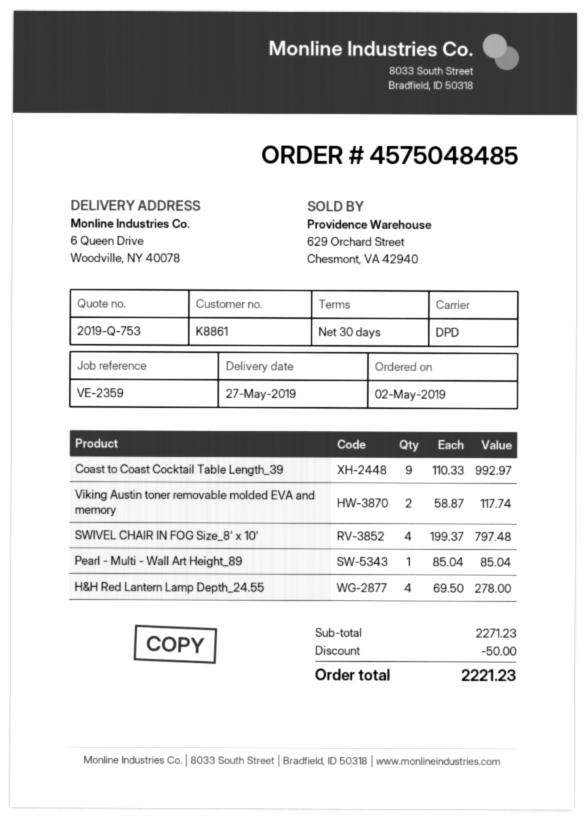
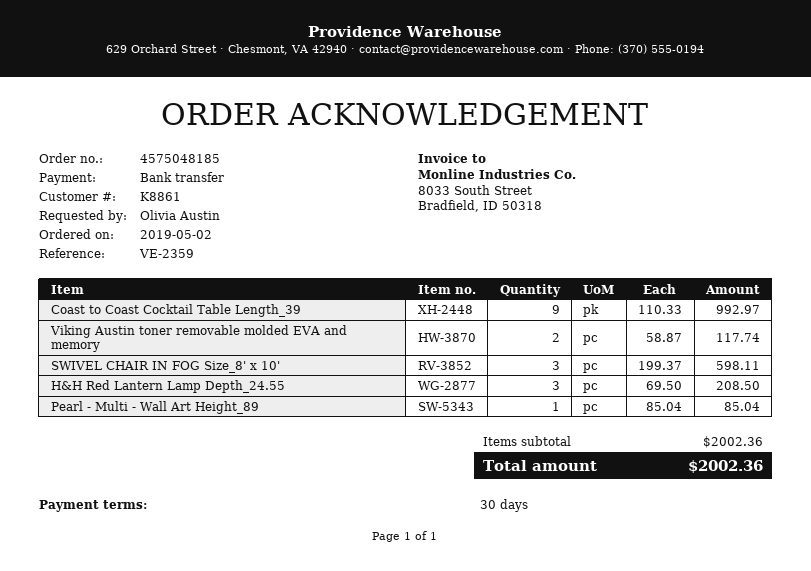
order number: 4575048485 -> 4575048185
SWIVEL CHAIR IN FOG Size_8' x 10': 4 x 199.37 = 797.48 -> 3 x 199.37 = 598.11
H&H Red Lantern Lamp Depth_24.55: 4 x 69.50 = 278.00 -> 3 x 69.50 = 208.50
subtotal: 2271.23 -> 2002.36
discount: 50.00 -> none
total: 2221.23 -> 2002.36

